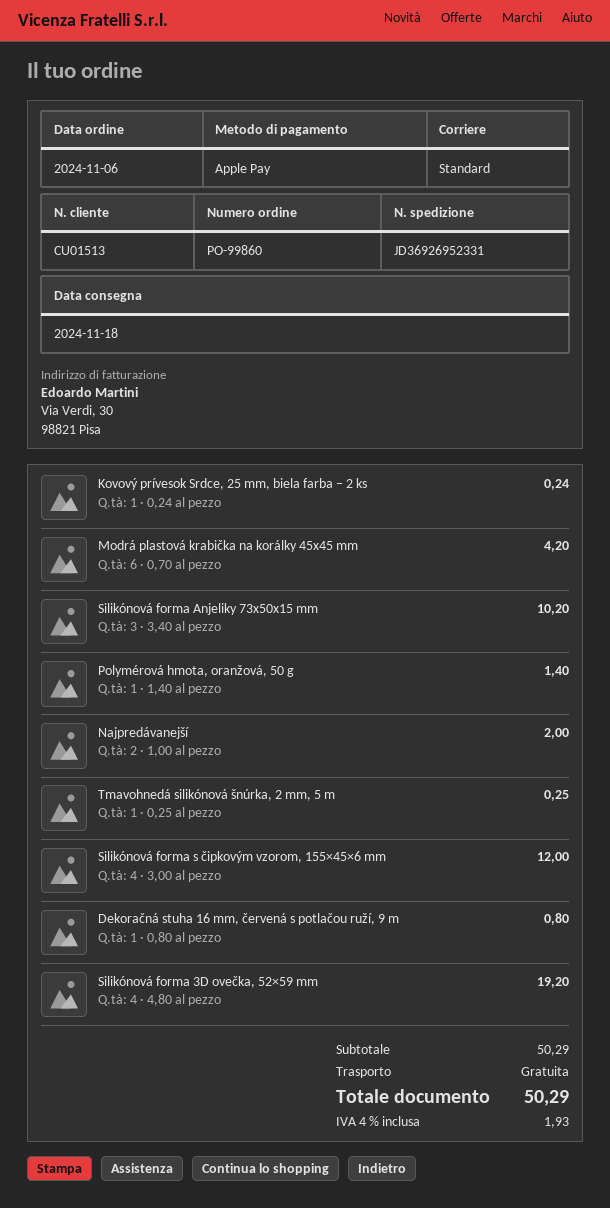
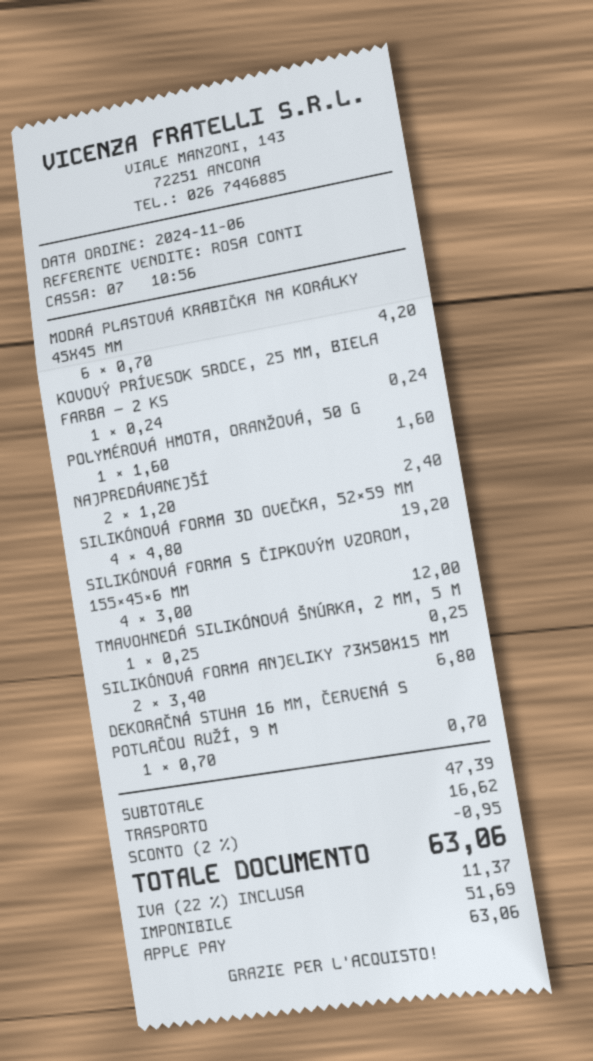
Silikónová forma Anjeliky 73x50x15 mm: 3 x 3.40 = 10.20 -> 2 x 3.40 = 6.80
Polymérová hmota, oranžová, 50 g: 1 x 1.40 = 1.40 -> 1 x 1.60 = 1.60
Najpredávanejší: 2 x 1.00 = 2.00 -> 2 x 1.20 = 2.40
Dekoračná stuha 16 mm, červená s potlačou ruží, 9 m: 1 x 0.80 = 0.80 -> 1 x 0.70 = 0.70
subtotal: 50.29 -> 47.39
discount: none -> 2% = 0.95
shipping: 0.00 -> 16.62
tax: 4% = 1.93 -> 22% = 11.37
total: 50.29 -> 63.06

